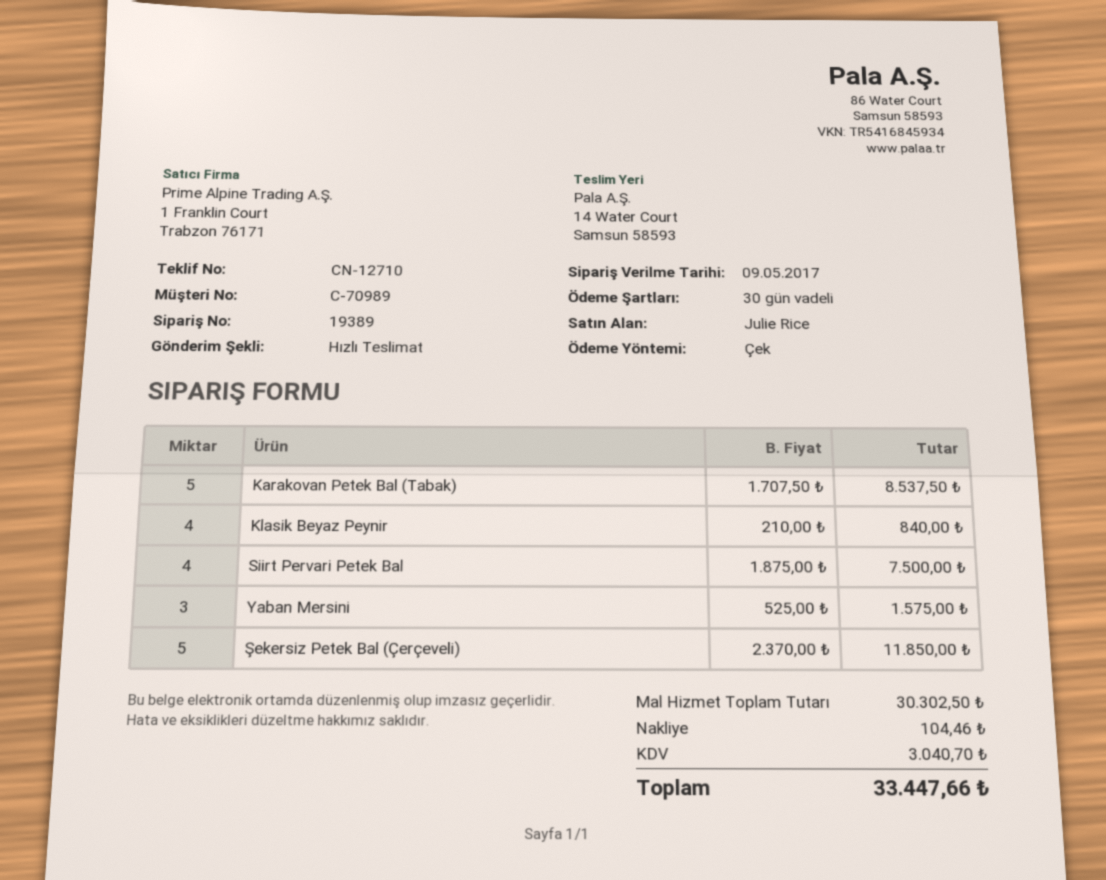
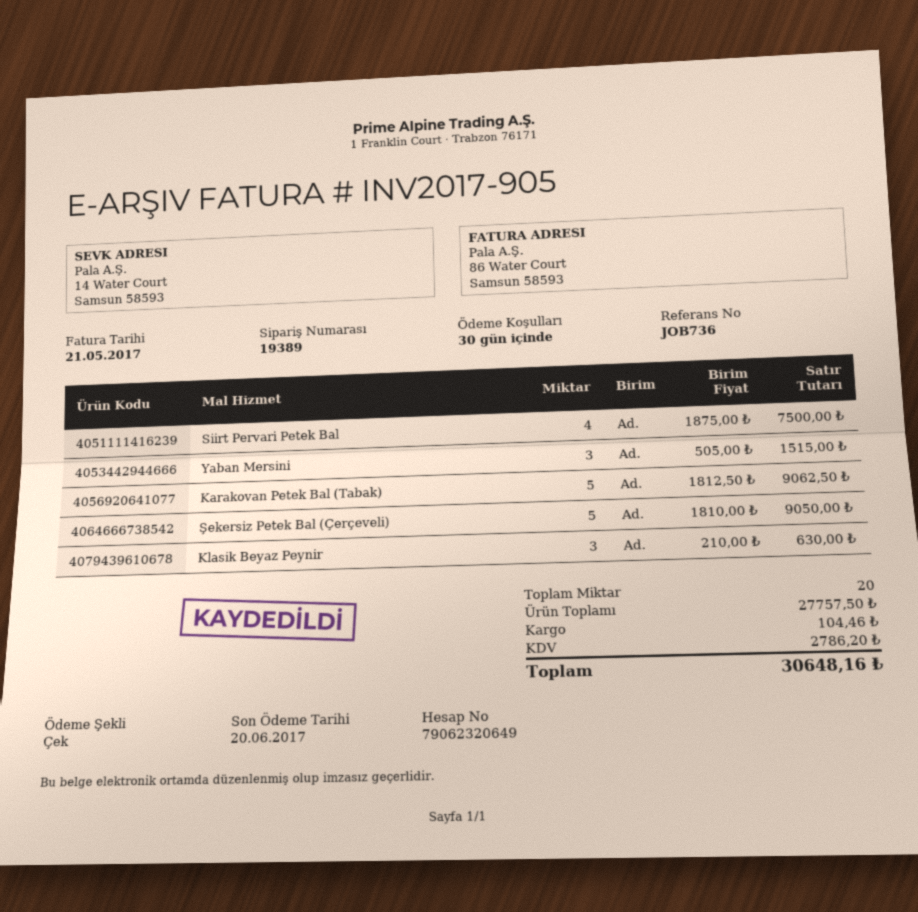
Karakovan Petek Bal (Tabak): 5 x 1707.50 = 8537.50 -> 5 x 1812.50 = 9062.50
Klasik Beyaz Peynir: 4 x 210.00 = 840.00 -> 3 x 210.00 = 630.00
Yaban Mersini: 3 x 525.00 = 1575.00 -> 3 x 505.00 = 1515.00
Şekersiz Petek Bal (Çerçeveli): 5 x 2370.00 = 11850.00 -> 5 x 1810.00 = 9050.00
subtotal: 30302.50 -> 27757.50
tax: 3040.70 -> 2786.20
total: 33447.66 -> 30648.16

